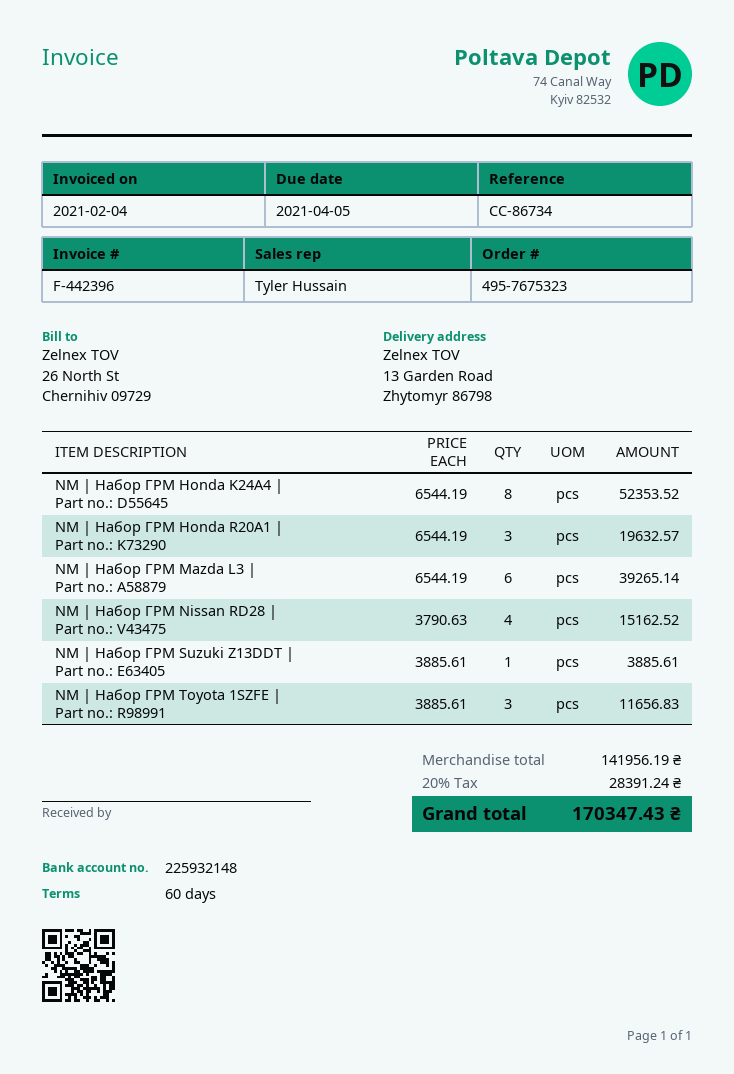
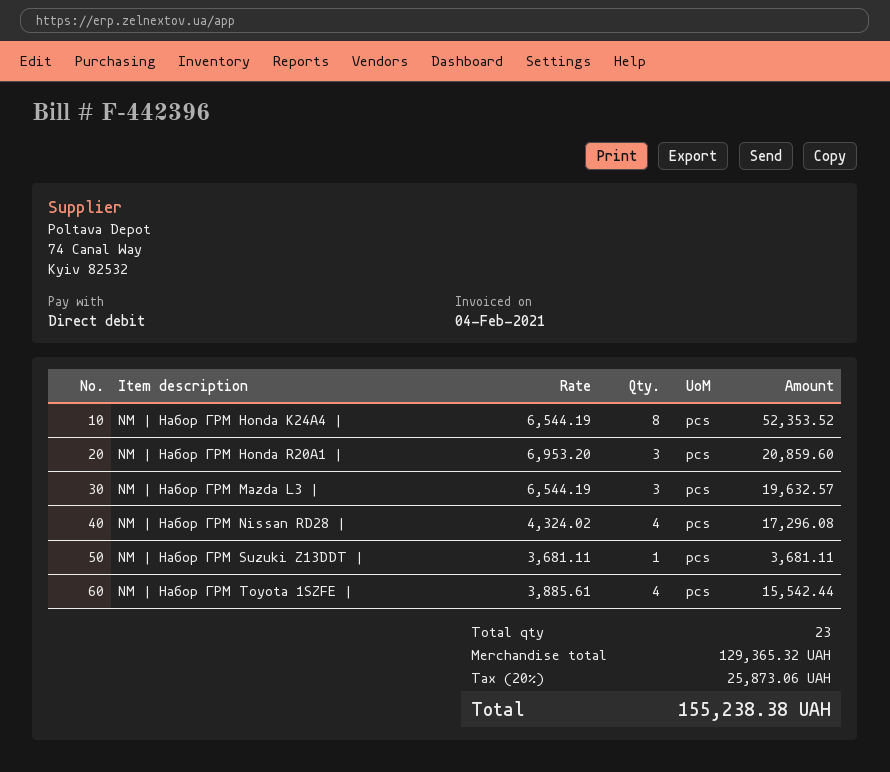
NM | Набор ГРМ Honda R20A1 |: 3 x 6544.19 = 19632.57 -> 3 x 6953.20 = 20859.60
NM | Набор ГРМ Mazda L3 |: 6 x 6544.19 = 39265.14 -> 3 x 6544.19 = 19632.57
NM | Набор ГРМ Nissan RD28 |: 4 x 3790.63 = 15162.52 -> 4 x 4324.02 = 17296.08
NM | Набор ГРМ Suzuki Z13DDT |: 1 x 3885.61 = 3885.61 -> 1 x 3681.11 = 3681.11
NM | Набор ГРМ Toyota 1SZFE |: 3 x 3885.61 = 11656.83 -> 4 x 3885.61 = 15542.44
subtotal: 141956.19 -> 129365.32
tax: 20% = 28391.24 -> 20% = 25873.06
total: 170347.43 -> 155238.38

